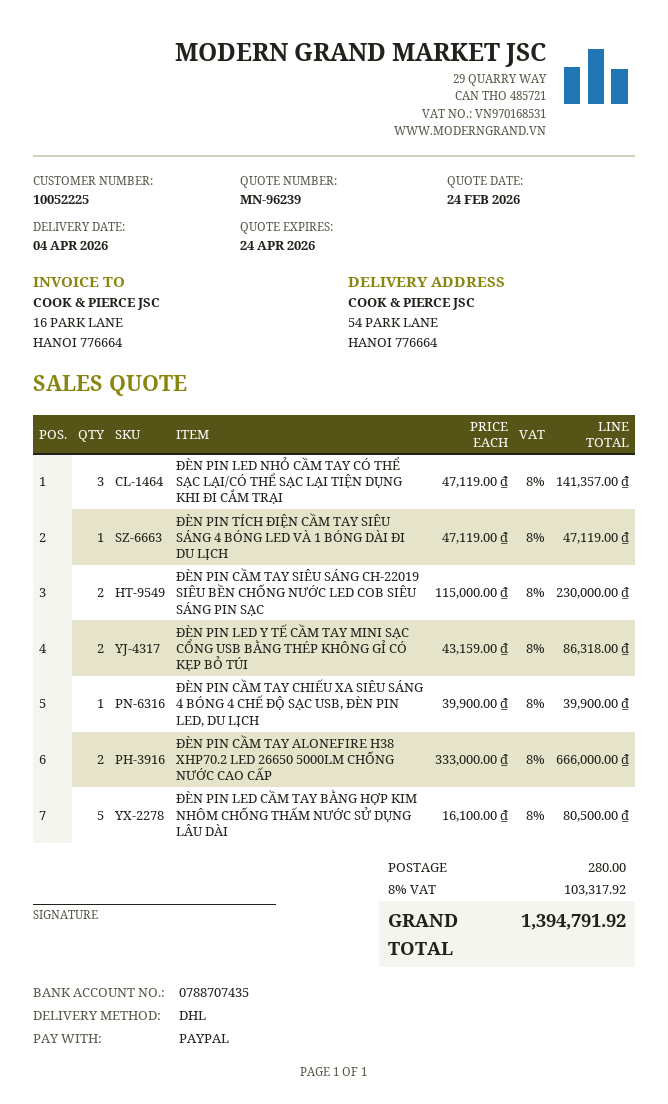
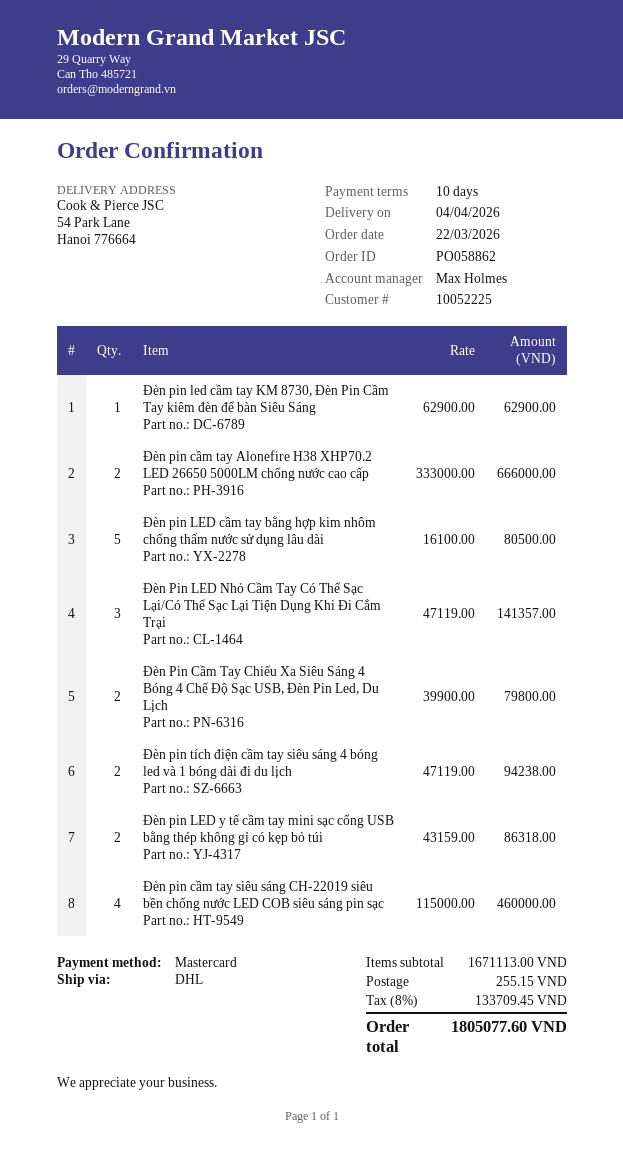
payment method: PayPal -> Mastercard
ĐÈN PIN TÍCH ĐIỆN CẦM TAY SIÊU SÁNG 4 BÓNG LED VÀ 1 BÓNG DÀI ĐI DU LỊCH: 1 x 47119.00 = 47119.00 -> 2 x 47119.00 = 94238.00
ĐÈN PIN CẦM TAY SIÊU SÁNG CH-22019 SIÊU BỀN CHỐNG NƯỚC LED COB SIÊU SÁNG PIN SẠC: 2 x 115000.00 = 230000.00 -> 4 x 115000.00 = 460000.00
ĐÈN PIN CẦM TAY CHIẾU XA SIÊU SÁNG 4 BÓNG 4 CHẾ ĐỘ SẠC USB, ĐÈN PIN LED, DU LỊCH: 1 x 39900.00 = 39900.00 -> 2 x 39900.00 = 79800.00
Đèn pin led cầm tay KM 8730, Đèn Pin Cầm Tay kiêm đèn để bàn Siêu Sáng: none -> 1 x 62900.00 = 62900.00
shipping: 280.00 -> 255.15
tax: 8% = 103317.92 -> 8% = 133709.45
total: 1394791.92 -> 1805077.60

